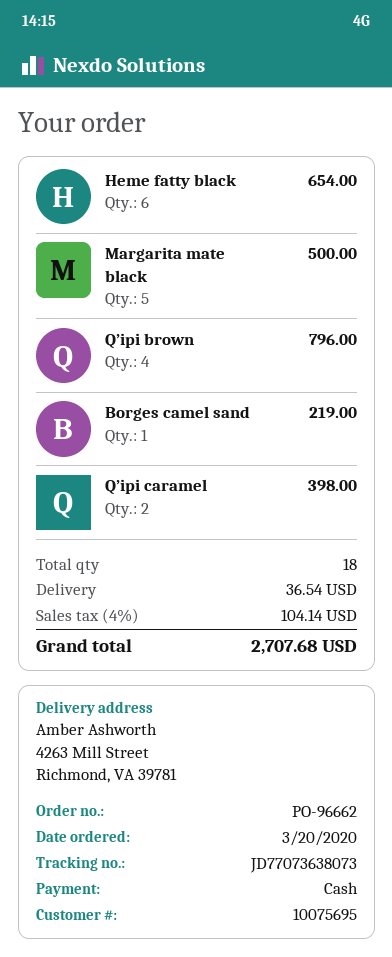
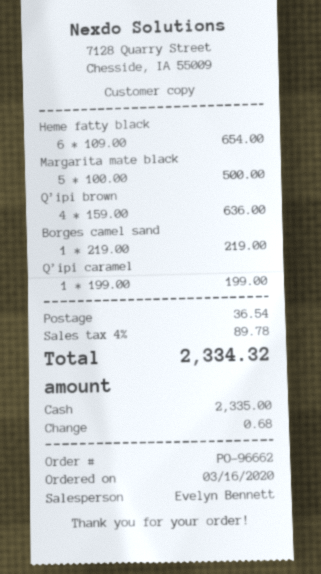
order date: 2020-03-20 -> 2020-03-16
Q’ipi brown: 4 for 796.00 -> 4 for 636.00
Q’ipi caramel: 2 for 398.00 -> 1 for 199.00
tax: 4% = 104.14 -> 4% = 89.78
total: 2707.68 -> 2334.32

